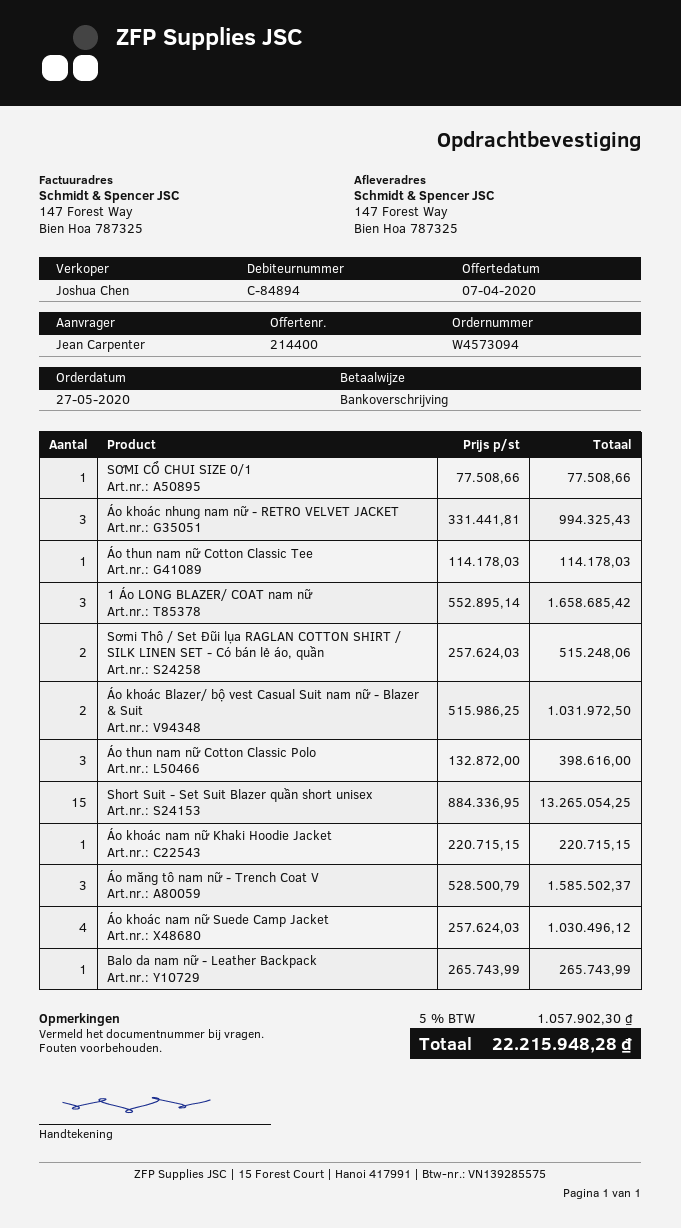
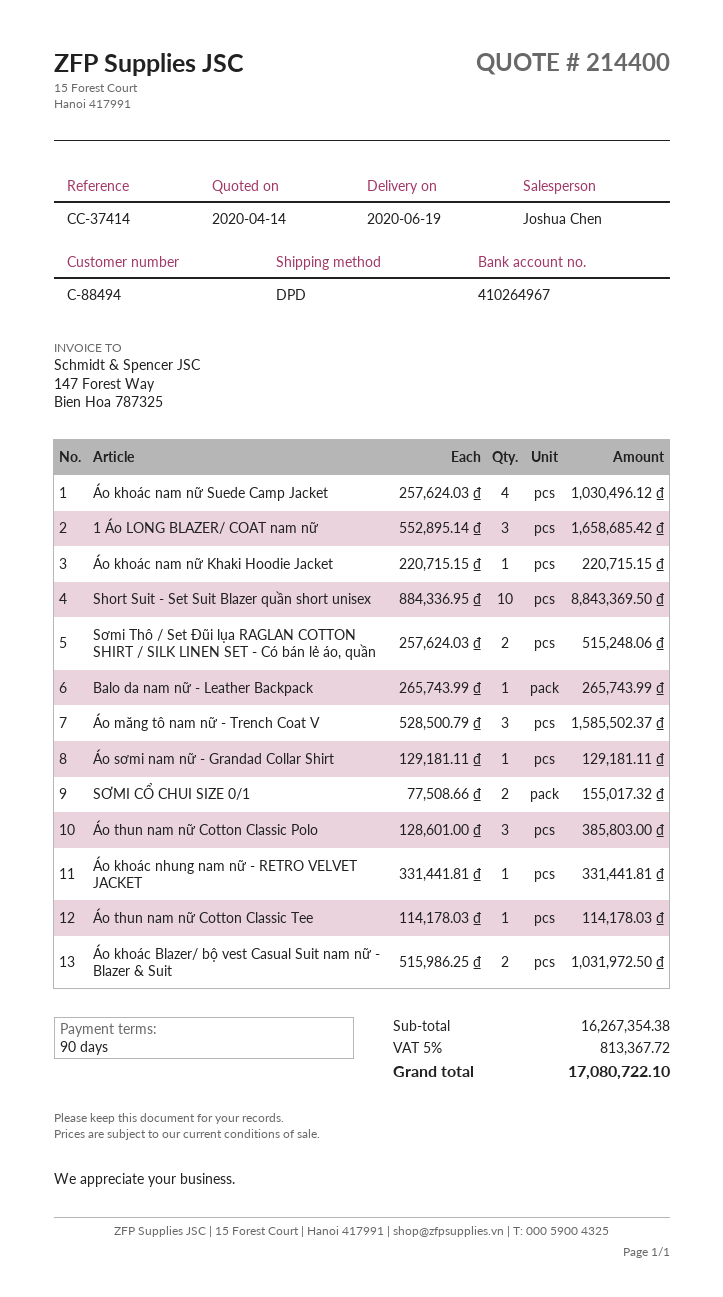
quote date: 2020-04-07 -> 2020-04-14
customer number: C-84894 -> C-88494
SƠMI CỔ CHUI SIZE 0/1: 1 x 77508.66 = 77508.66 -> 2 x 77508.66 = 155017.32
Áo khoác nhung nam nữ - RETRO VELVET JACKET: 3 x 331441.81 = 994325.43 -> 1 x 331441.81 = 331441.81
Áo thun nam nữ Cotton Classic Polo: 3 x 132872.00 = 398616.00 -> 3 x 128601.00 = 385803.00
Short Suit - Set Suit Blazer quần short unisex: 15 x 884336.95 = 13265054.25 -> 10 x 884336.95 = 8843369.50
Áo sơmi nam nữ - Grandad Collar Shirt: none -> 1 x 129181.11 = 129181.11
tax: 5% = 1057902.30 -> 5% = 813367.72
total: 22215948.28 -> 17080722.10

